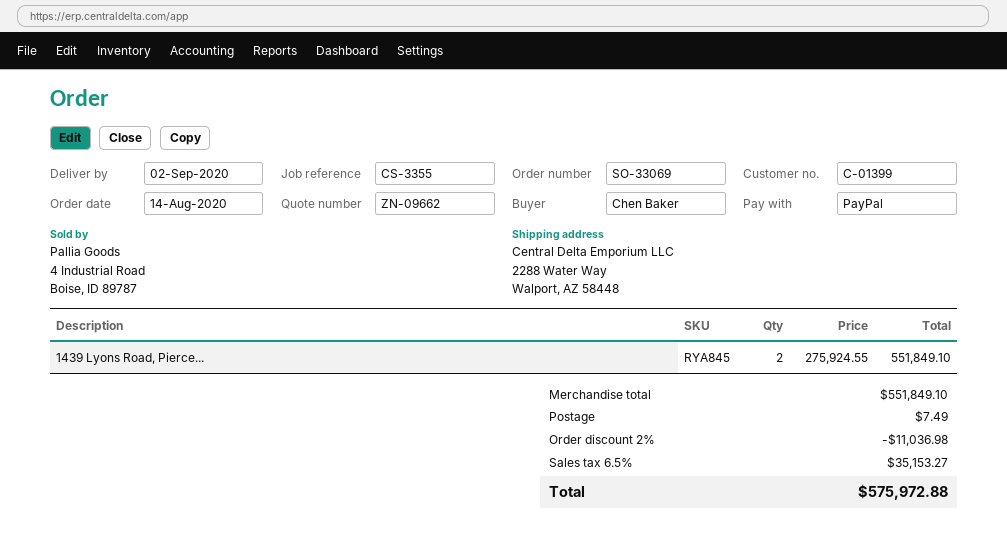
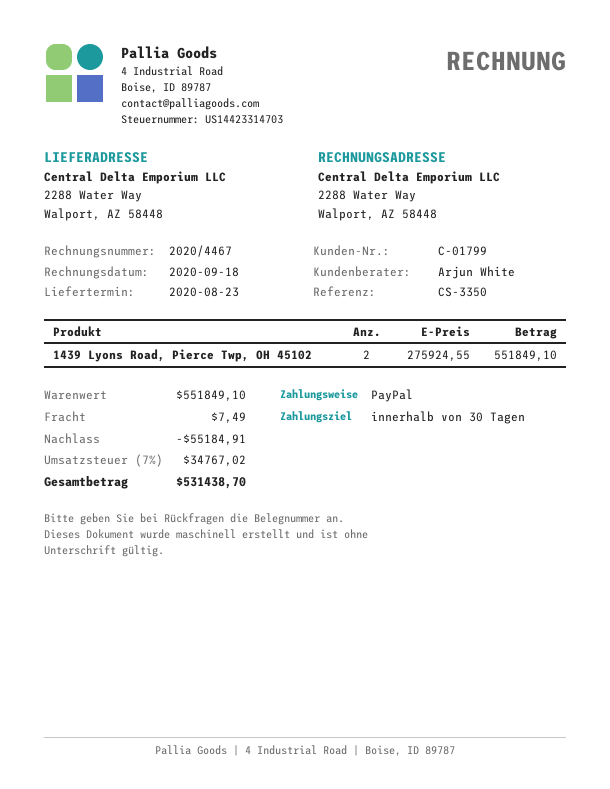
delivery date: 2020-09-02 -> 2020-08-23
customer number: C-01399 -> C-01799
reference: CS-3355 -> CS-3350
discount: 11036.98 -> 55184.91
tax: 6.5% = 35153.27 -> 7% = 34767.02
total: 575972.88 -> 531438.70

